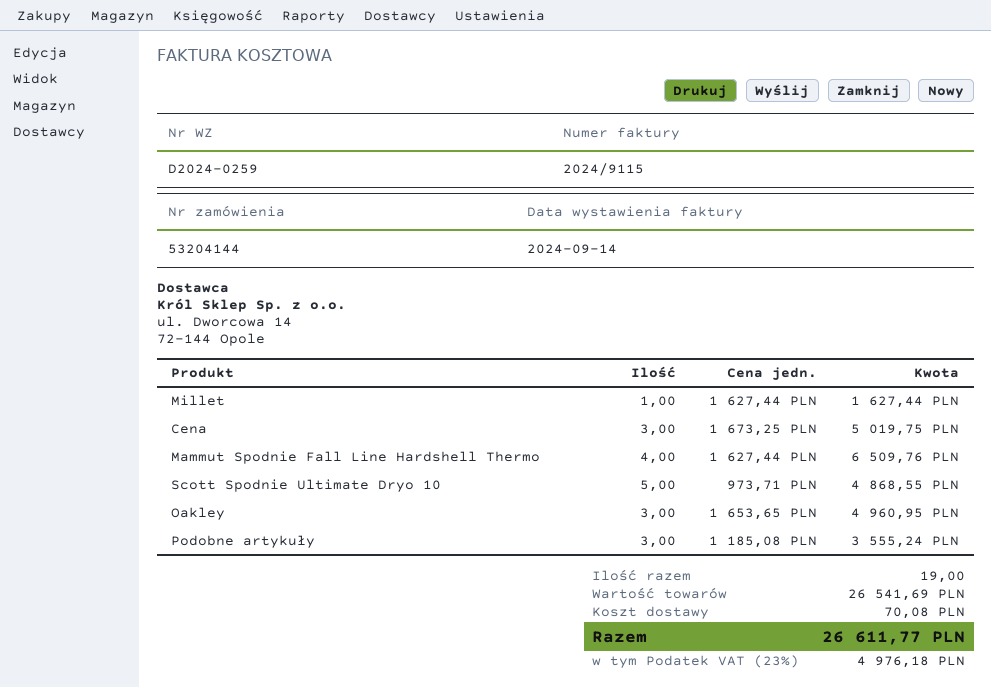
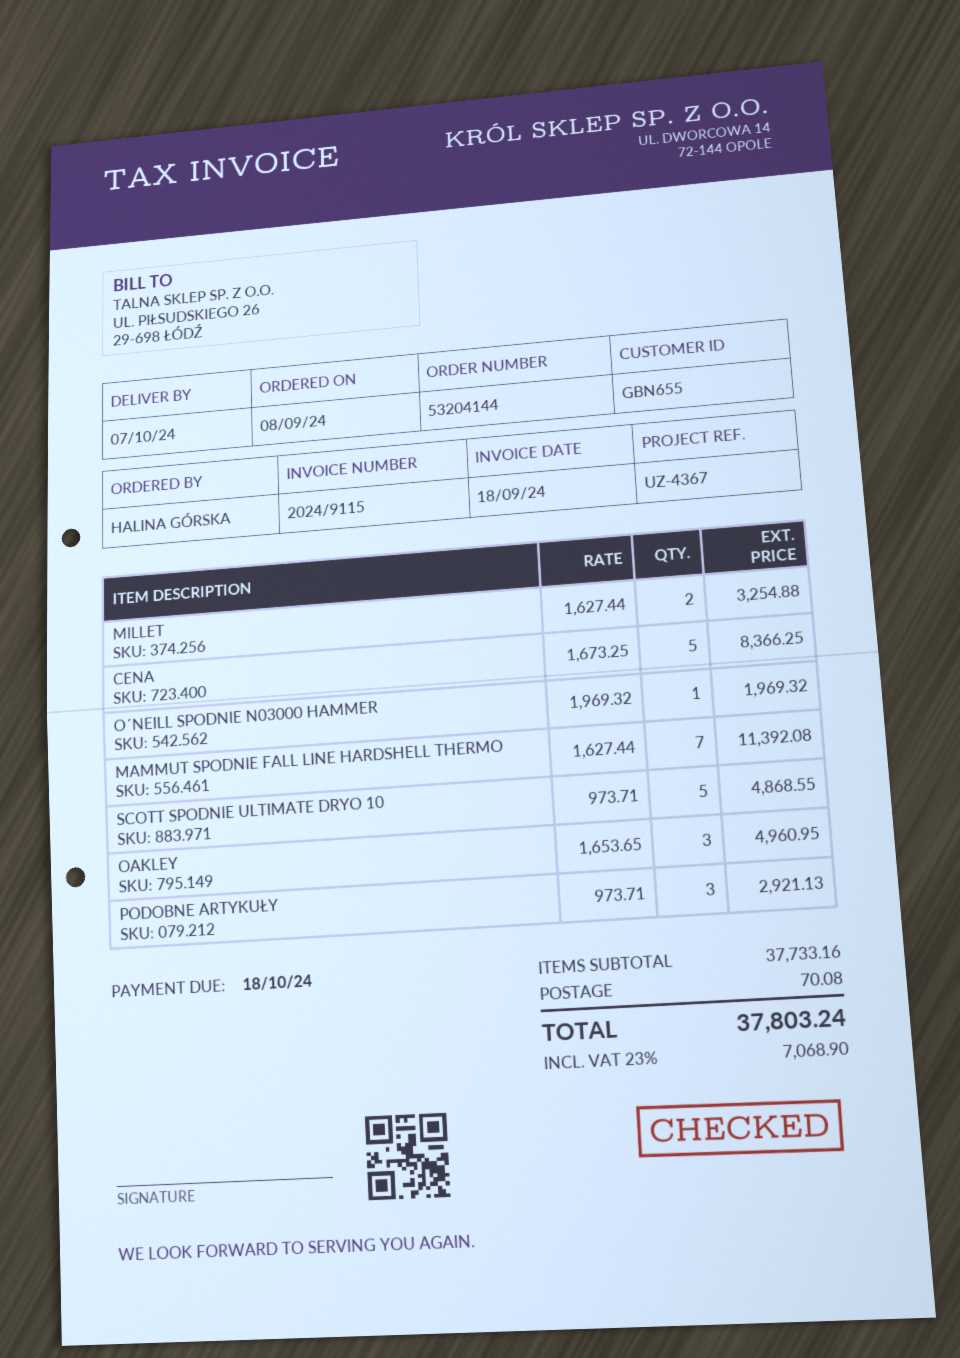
invoice date: 2024-09-14 -> 2024-09-18
Millet: 1 x 1627.44 = 1627.44 -> 2 x 1627.44 = 3254.88
Cena: 3 x 1673.25 = 5019.75 -> 5 x 1673.25 = 8366.25
Mammut Spodnie Fall Line Hardshell Thermo: 4 x 1627.44 = 6509.76 -> 7 x 1627.44 = 11392.08
Podobne artykuły: 3 x 1185.08 = 3555.24 -> 3 x 973.71 = 2921.13
O´NEILL SPODNIE N03000 HAMMER: none -> 1 x 1969.32 = 1969.32
subtotal: 26541.69 -> 37733.16
tax: 23% = 4976.18 -> 23% = 7068.90
total: 26611.77 -> 37803.24

